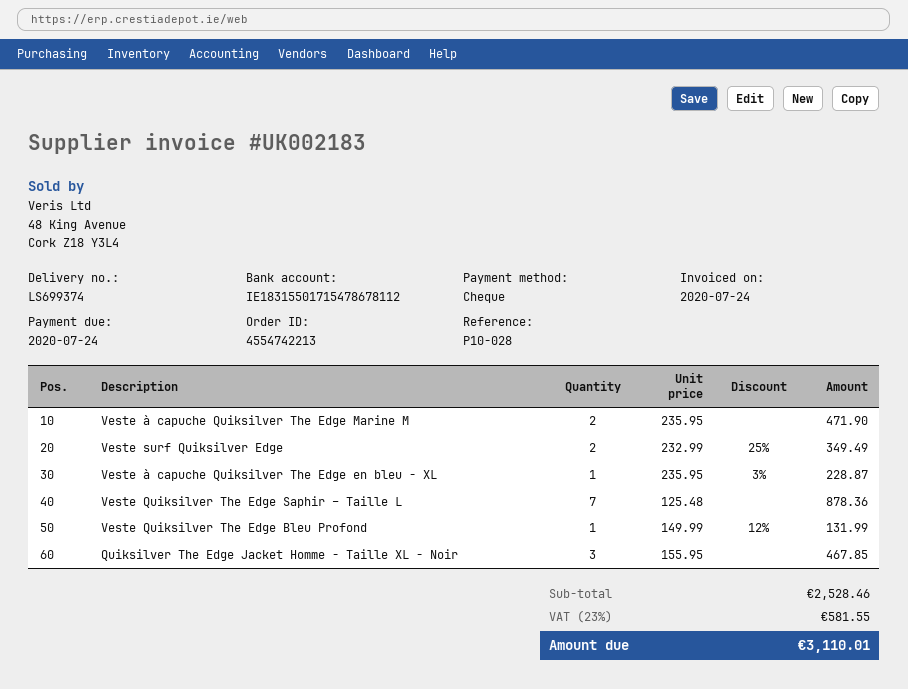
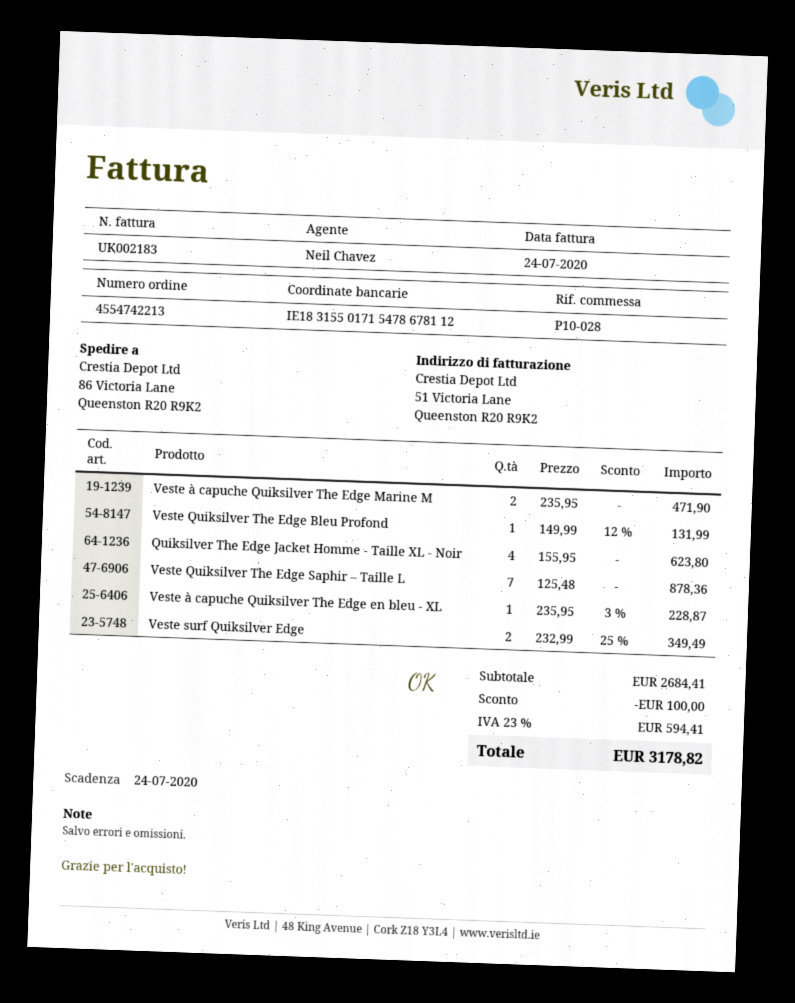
Quiksilver The Edge Jacket Homme - Taille XL - Noir: 3 x 155.95 = 467.85 -> 4 x 155.95 = 623.80
subtotal: 2528.46 -> 2684.41
discount: none -> 100.00
tax: 23% = 581.55 -> 23% = 594.41
total: 3110.01 -> 3178.82

